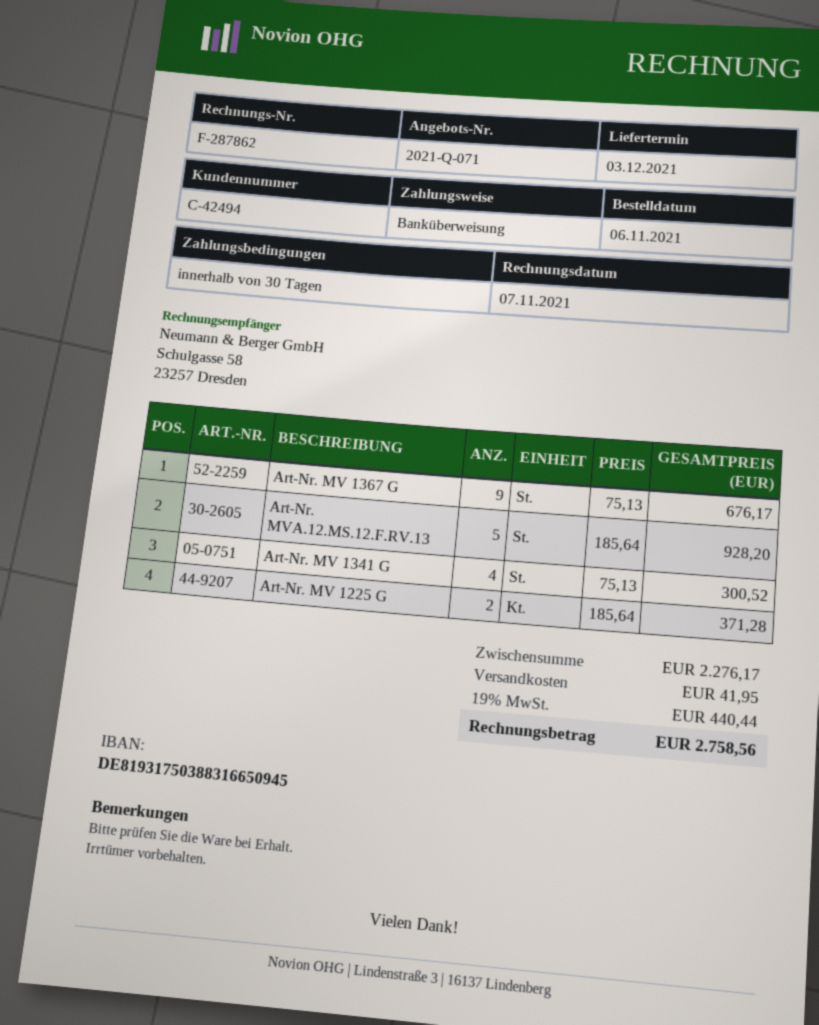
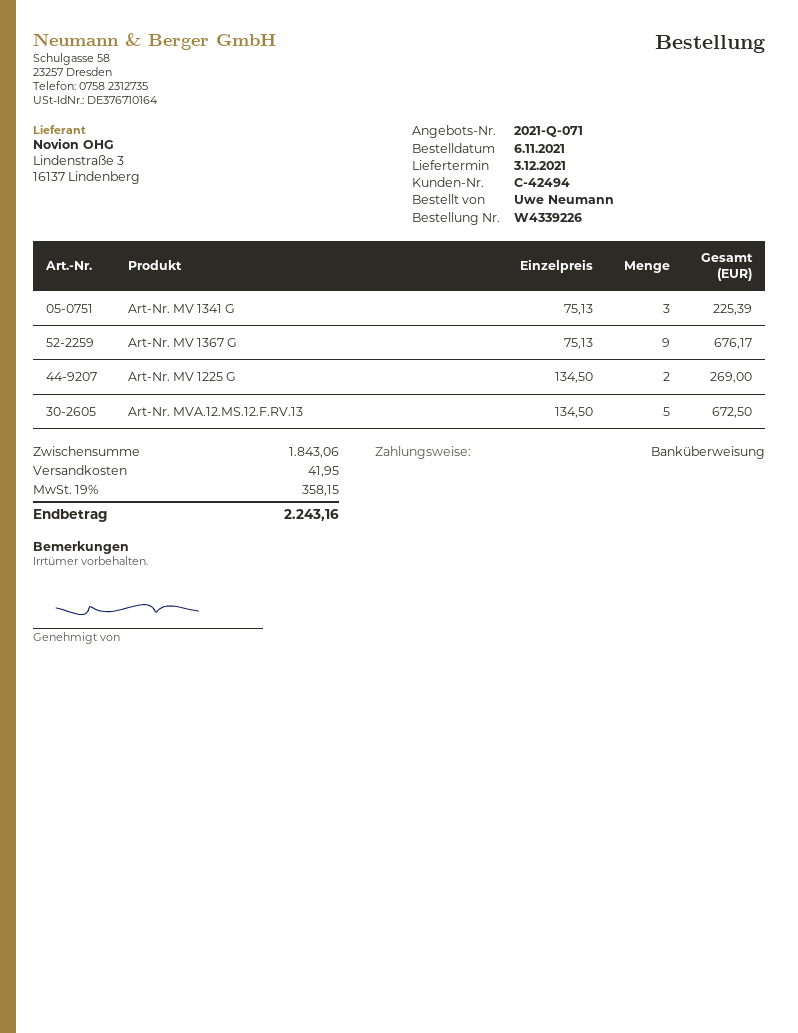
Art-Nr. MVA.12.MS.12.F.RV.13: 5 x 185.64 = 928.20 -> 5 x 134.50 = 672.50
Art-Nr. MV 1341 G: 4 x 75.13 = 300.52 -> 3 x 75.13 = 225.39
Art-Nr. MV 1225 G: 2 x 185.64 = 371.28 -> 2 x 134.50 = 269.00
subtotal: 2276.17 -> 1843.06
tax: 19% = 440.44 -> 19% = 358.15
total: 2758.56 -> 2243.16

